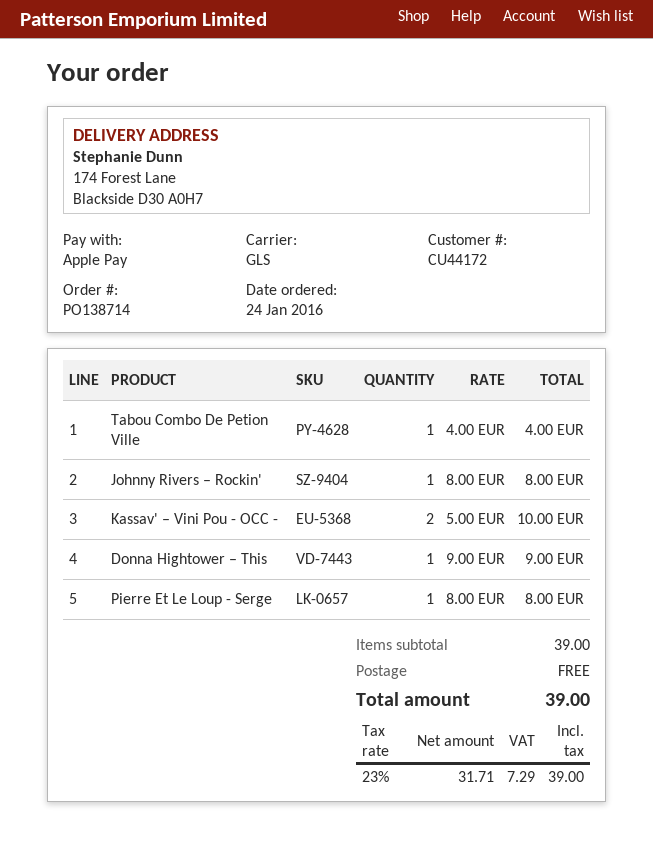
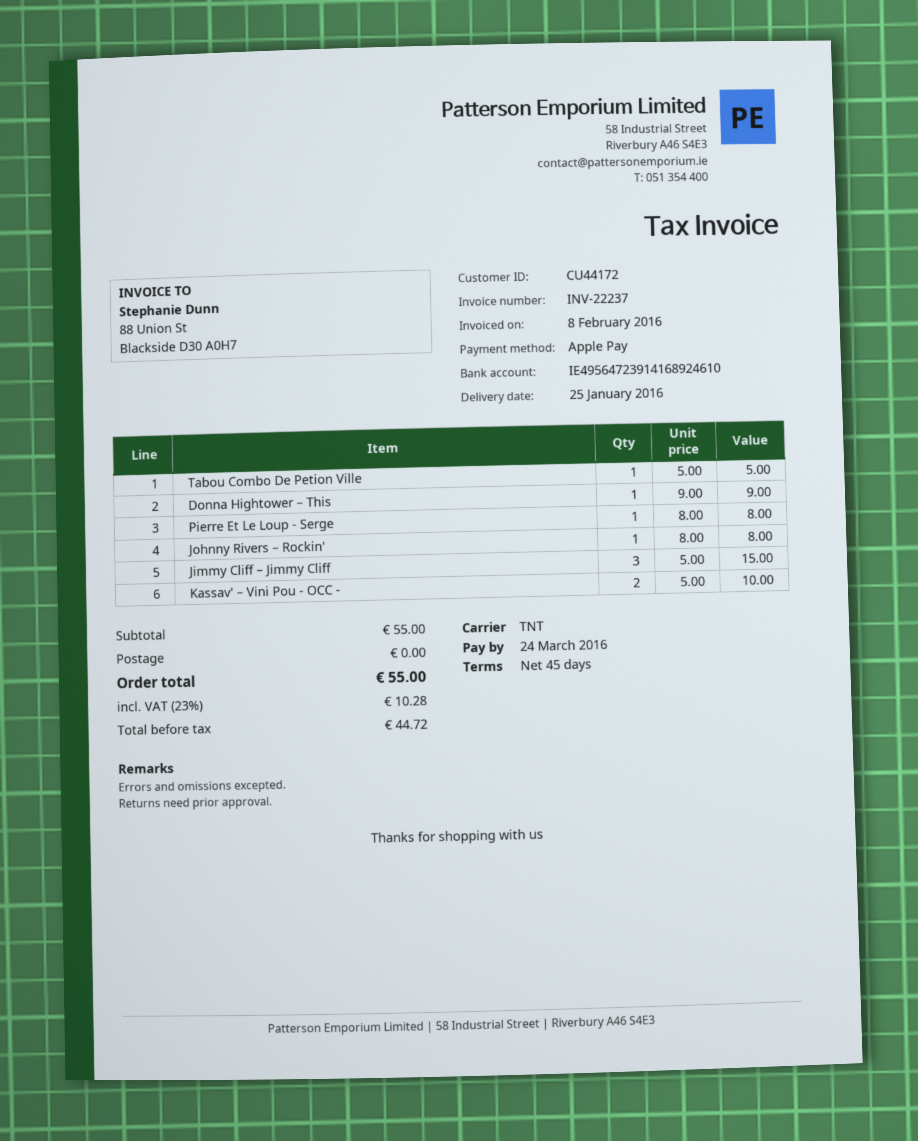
shipping method: GLS -> TNT
Tabou Combo De Petion Ville: 1 x 4.00 = 4.00 -> 1 x 5.00 = 5.00
Jimmy Cliff – Jimmy Cliff: none -> 3 x 5.00 = 15.00
subtotal: 39.00 -> 55.00
net: 31.71 -> 44.72
tax: 23% = 7.29 -> 23% = 10.28
total: 39.00 -> 55.00

